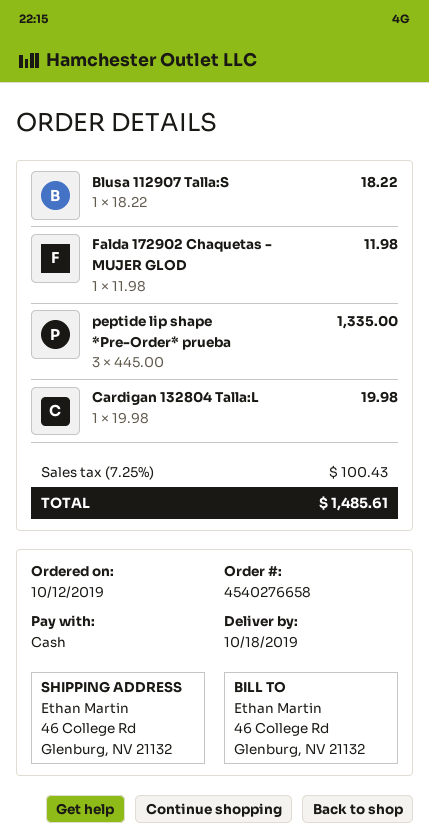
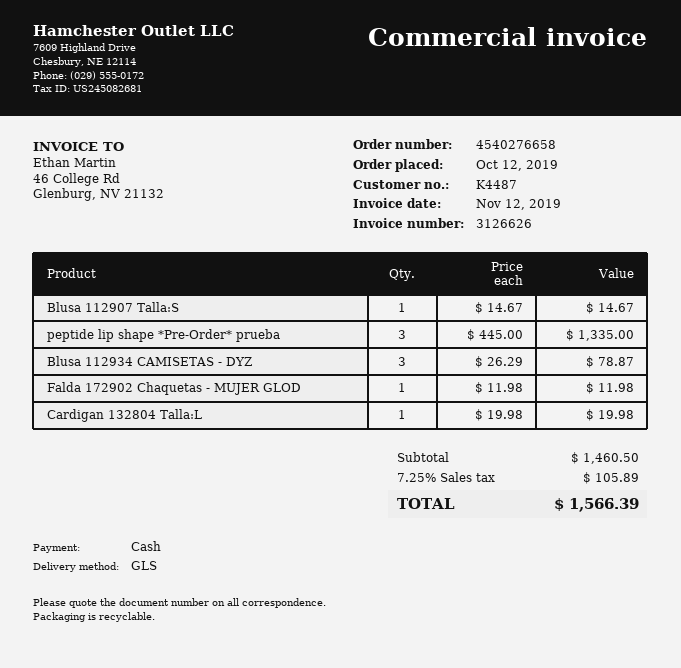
Blusa 112907 Talla:S: 1 x 18.22 = 18.22 -> 1 x 14.67 = 14.67
Blusa 112934 CAMISETAS - DYZ: none -> 3 x 26.29 = 78.87
tax: 7.25% = 100.43 -> 7.25% = 105.89
total: 1485.61 -> 1566.39

